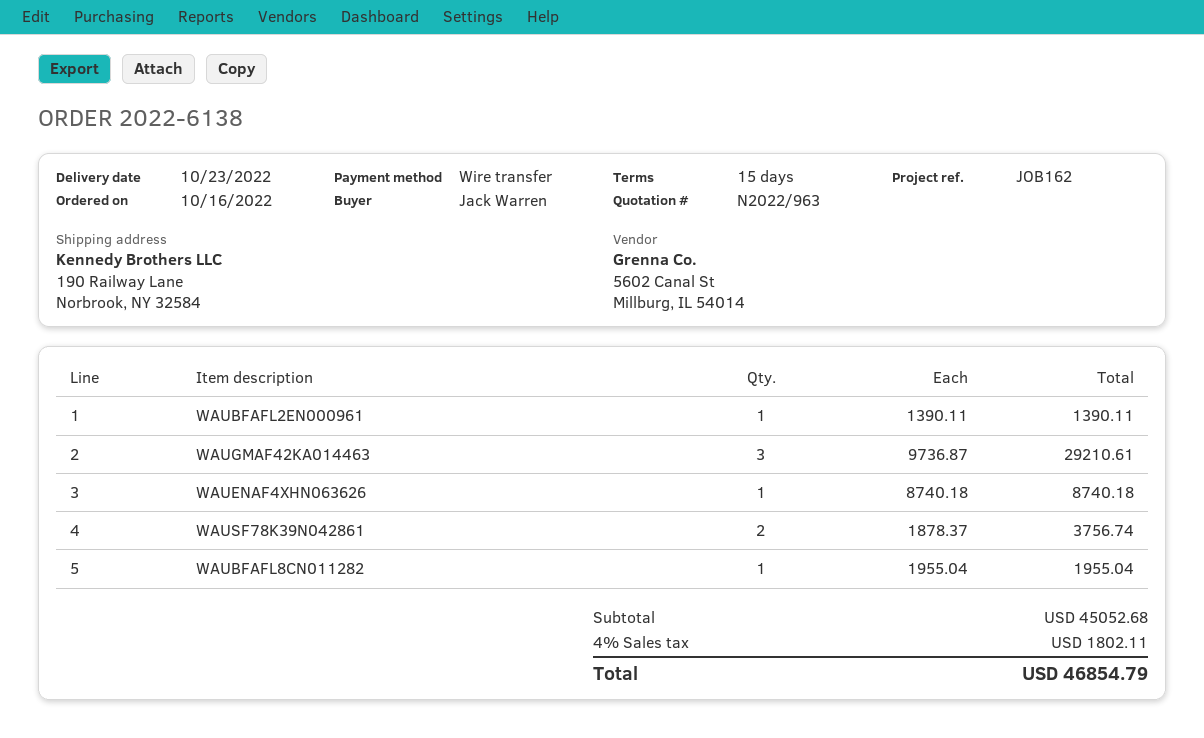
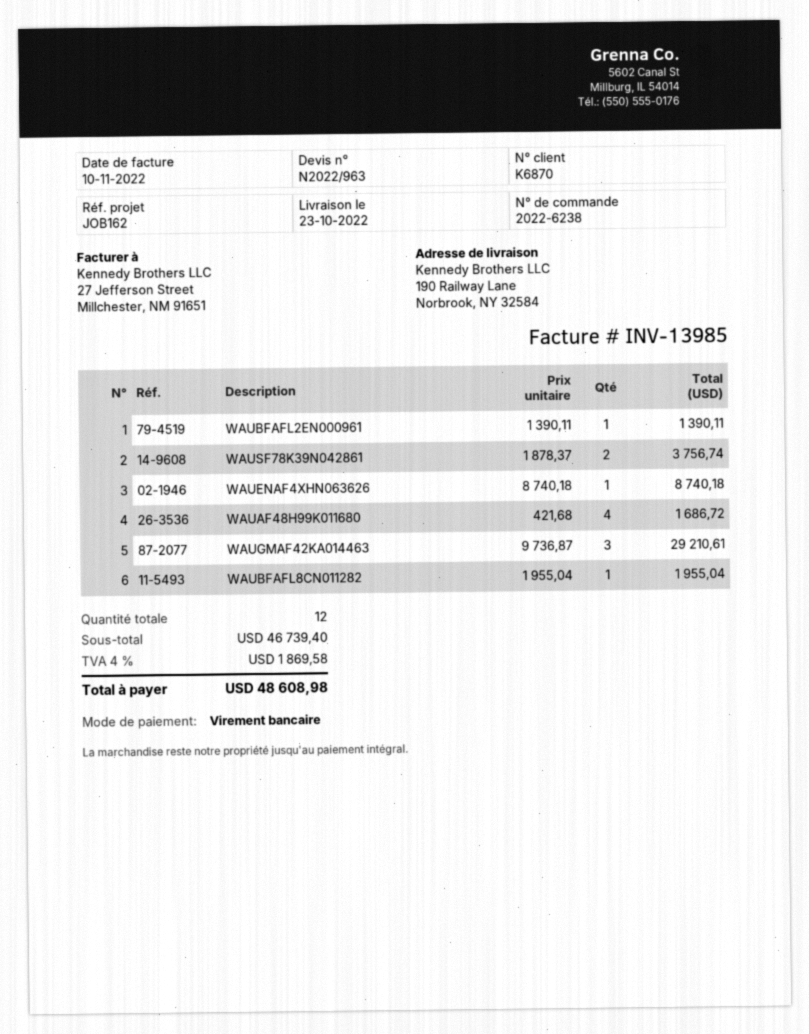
order number: 2022-6138 -> 2022-6238
WAUAF48H99K011680: none -> 4 x 421.68 = 1686.72
subtotal: 45052.68 -> 46739.40
tax: 4% = 1802.11 -> 4% = 1869.58
total: 46854.79 -> 48608.98

